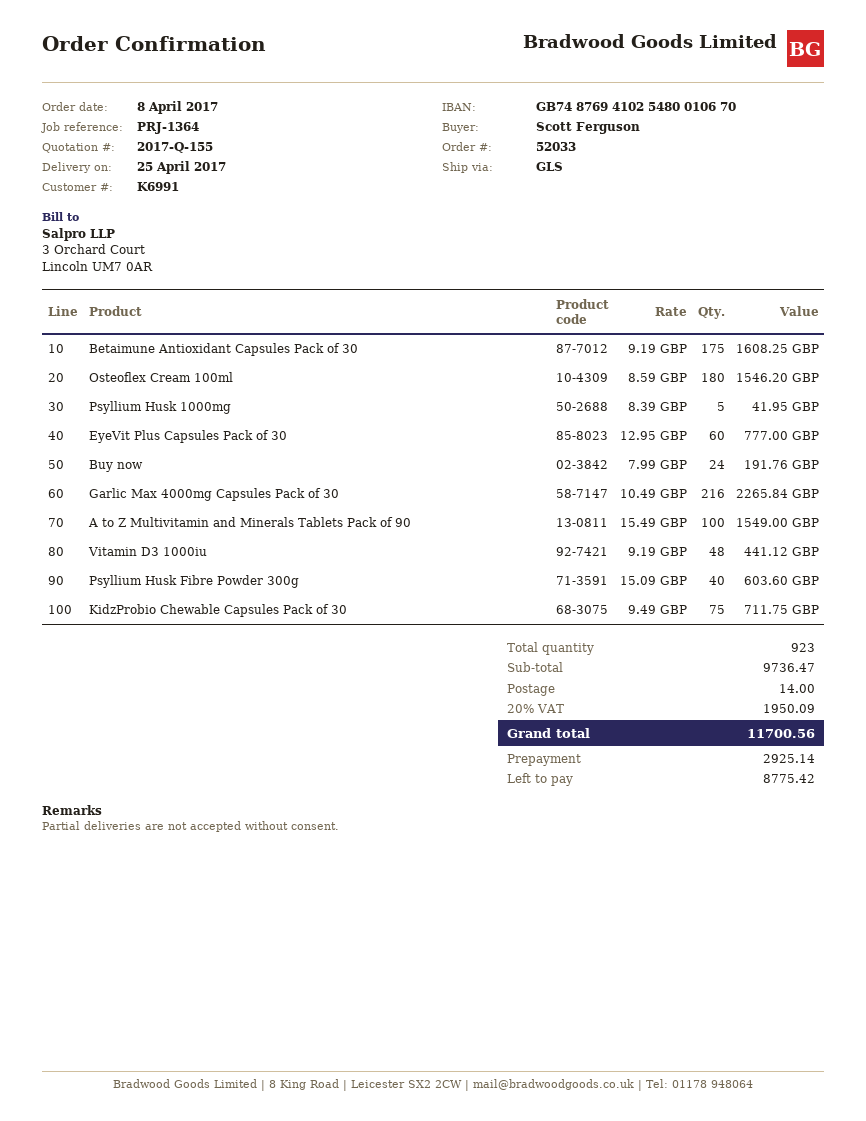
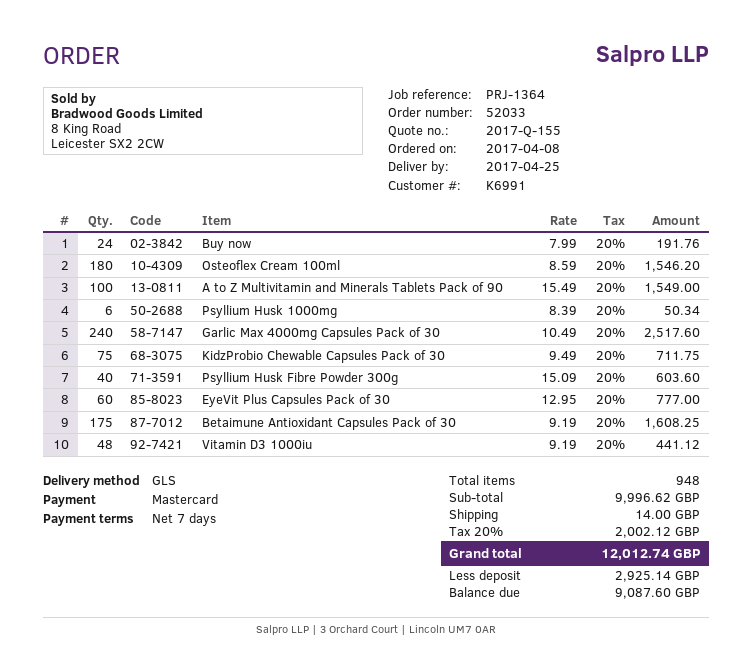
Psyllium Husk 1000mg: 5 x 8.39 = 41.95 -> 6 x 8.39 = 50.34
Garlic Max 4000mg Capsules Pack of 30: 216 x 10.49 = 2265.84 -> 240 x 10.49 = 2517.60
total quantity: 923 -> 948
subtotal: 9736.47 -> 9996.62
tax: 20% = 1950.09 -> 20% = 2002.12
total: 11700.56 -> 12012.74
balance: 8775.42 -> 9087.60

